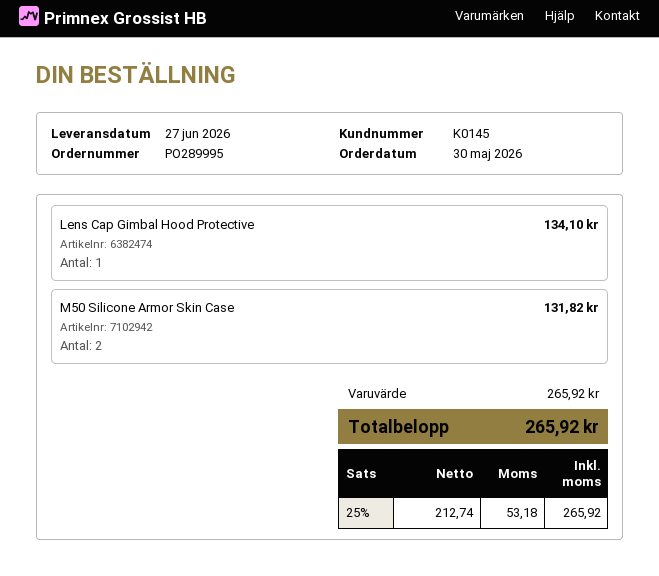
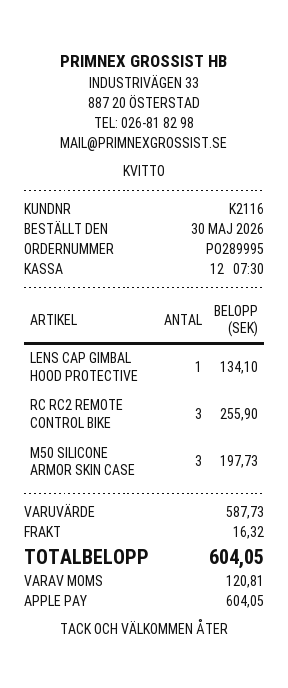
customer number: K0145 -> K2116
M50 Silicone Armor Skin Case: 2 for 131.82 -> 3 for 197.73
RC RC2 REMOTE CONTROL BIKE: none -> 3 for 255.90
subtotal: 265.92 -> 587.73
shipping: none -> 16.32
tax: 53.18 -> 120.81
total: 265.92 -> 604.05

